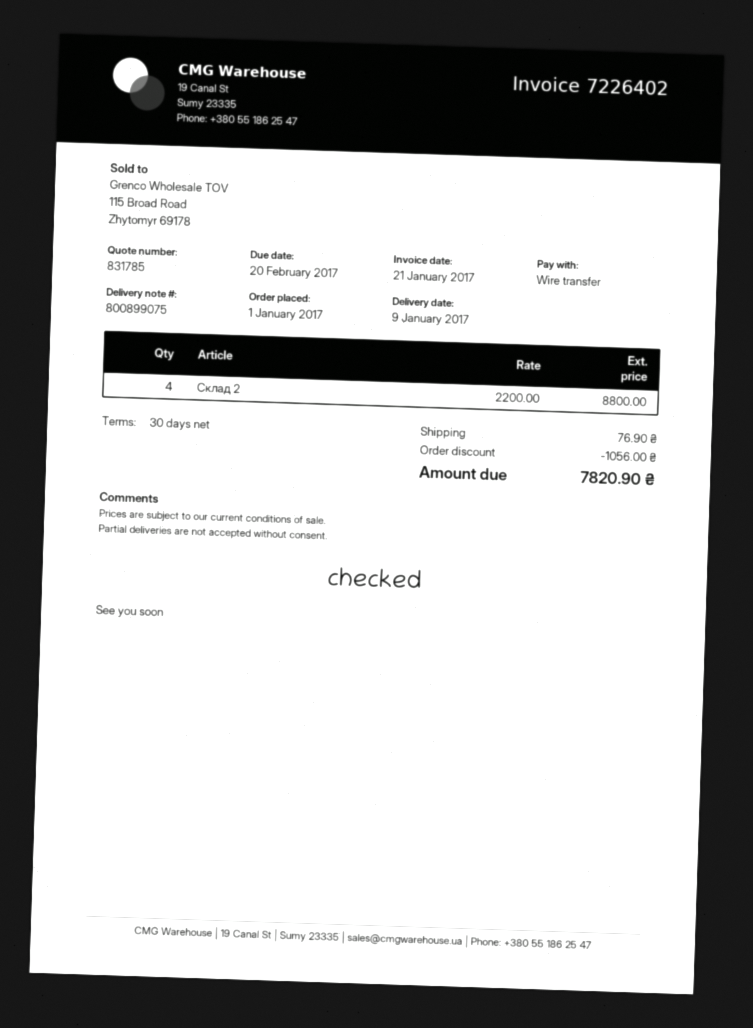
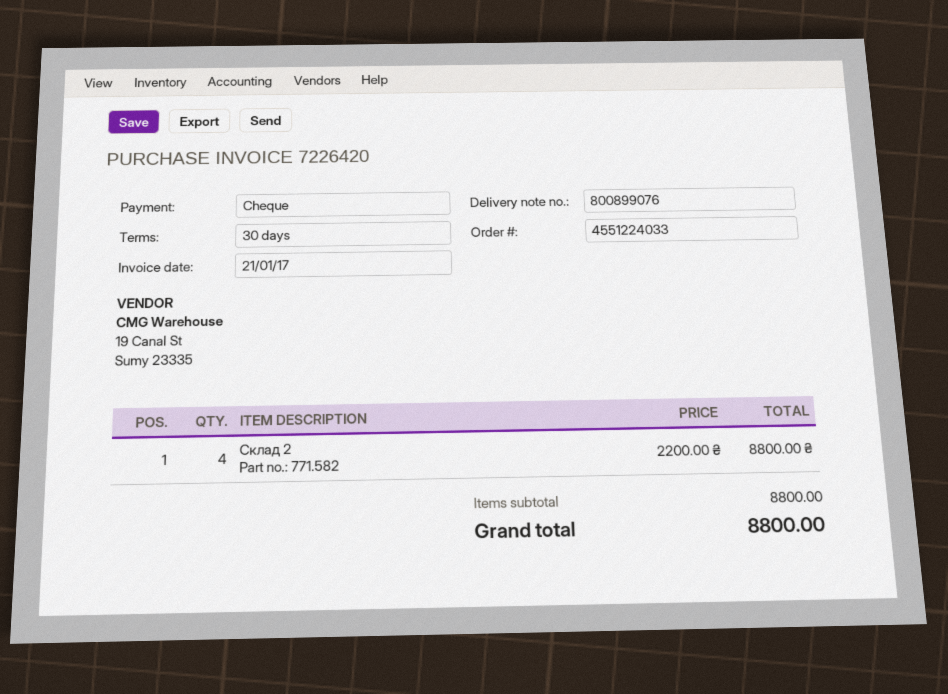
delivery note number: 800899075 -> 800899076
invoice number: 7226402 -> 7226420
payment method: bank transfer -> cheque
discount: 1056.00 -> none
shipping: 76.90 -> none
total: 7820.90 -> 8800.00

